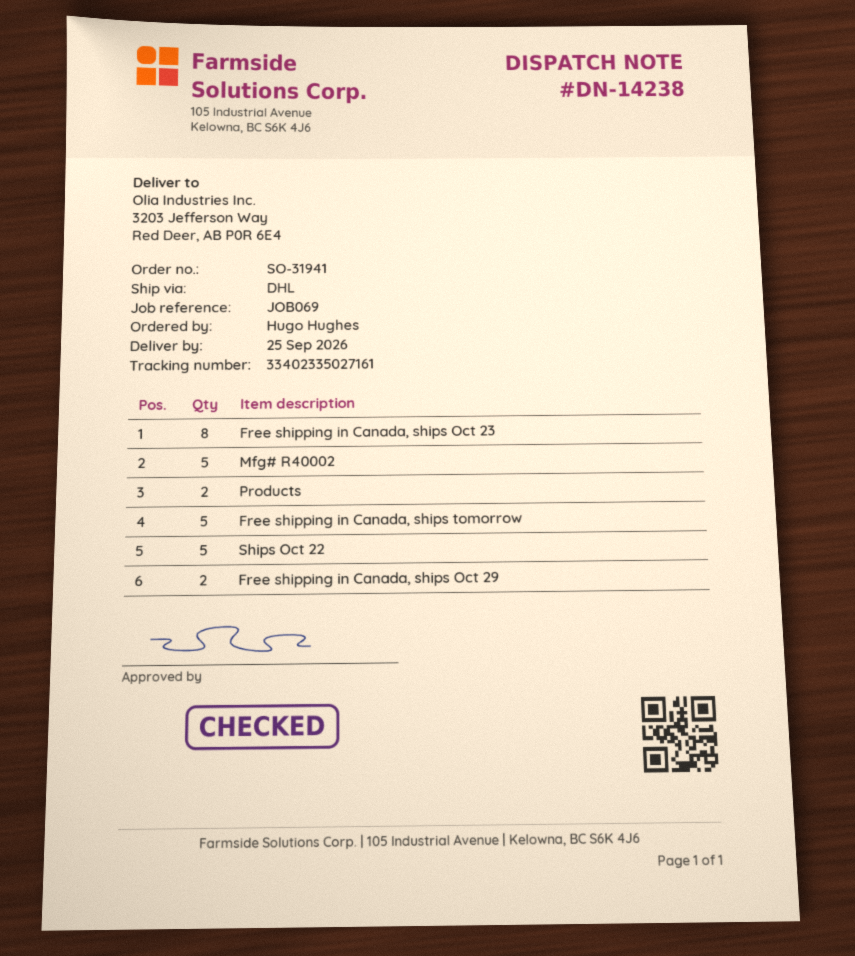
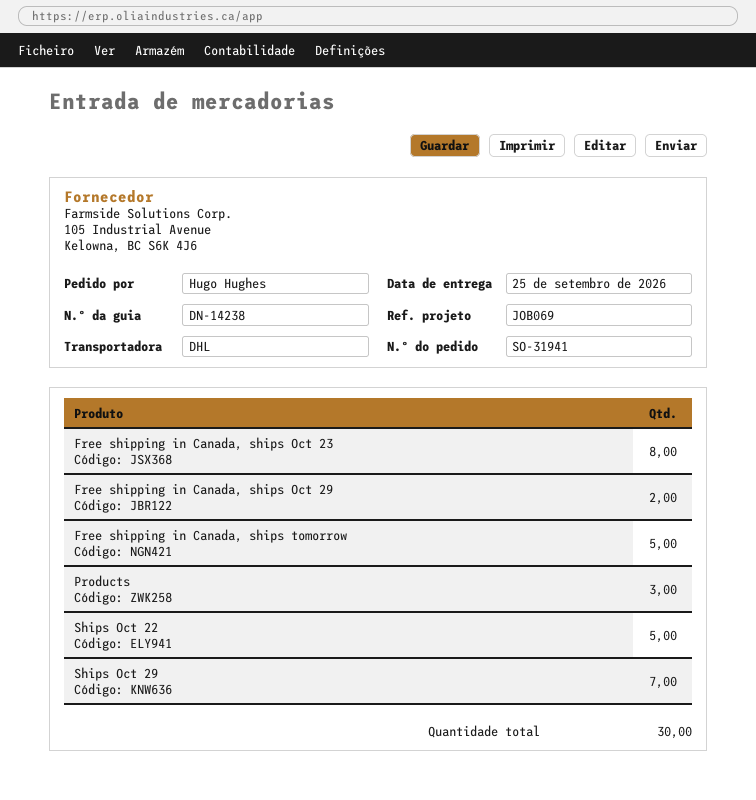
Mfg# R40002: 5 -> none
Products: 2 -> 3
Ships Oct 29: none -> 7

